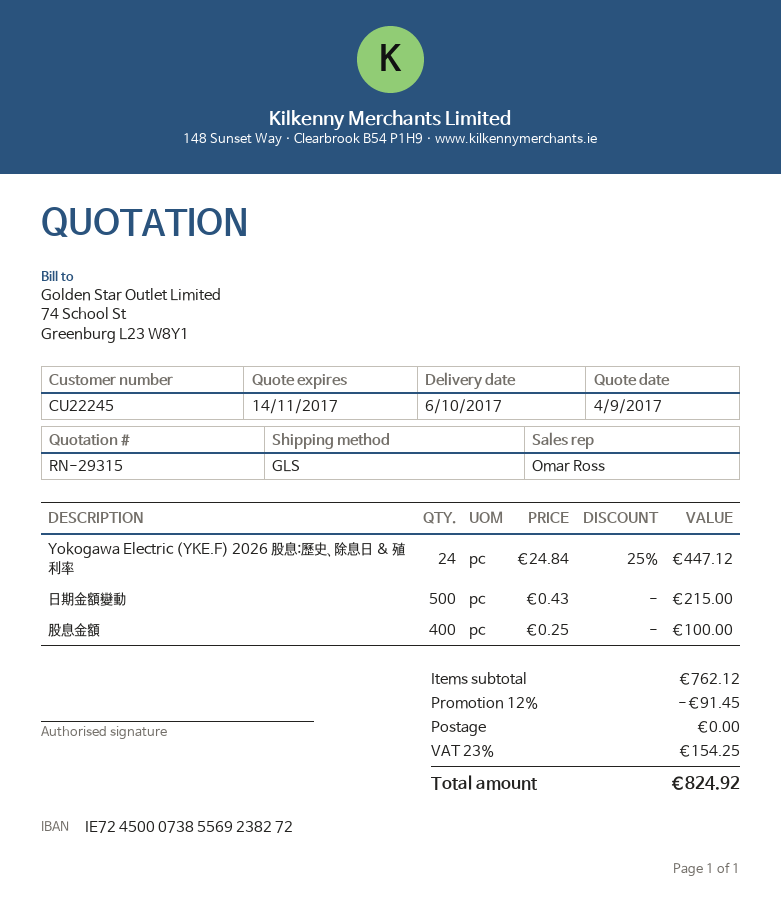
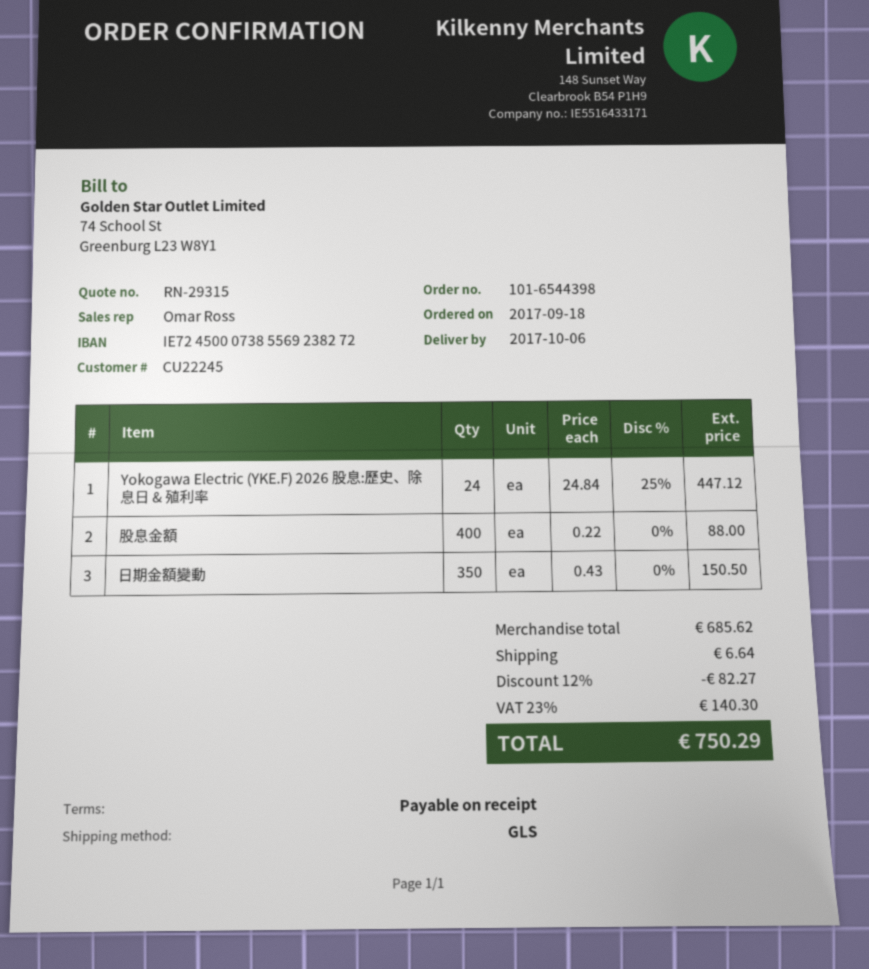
日期金額變動: 500 x 0.43 = 215.00 -> 350 x 0.43 = 150.50
股息金額: 400 x 0.25 = 100.00 -> 400 x 0.22 = 88.00
subtotal: 762.12 -> 685.62
discount: 12% = 91.45 -> 12% = 82.27
shipping: 0.00 -> 6.64
tax: 23% = 154.25 -> 23% = 140.30
total: 824.92 -> 750.29

